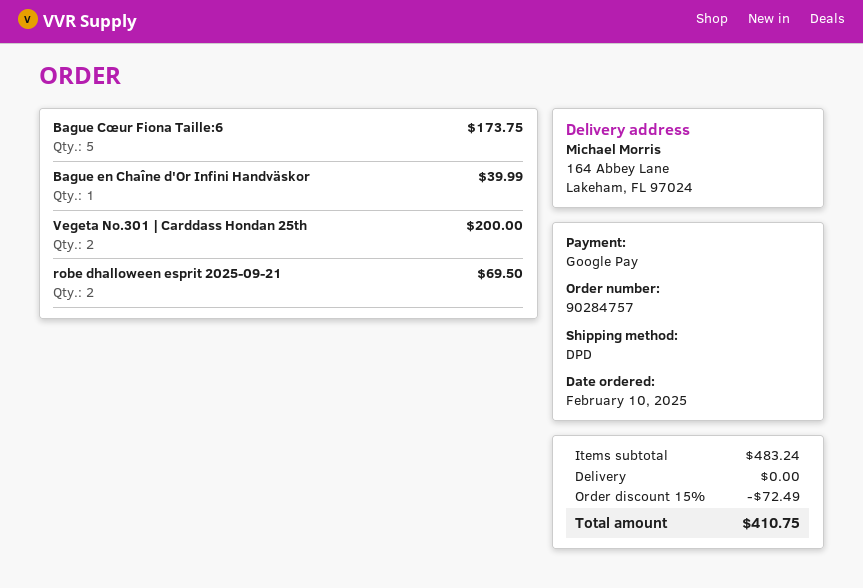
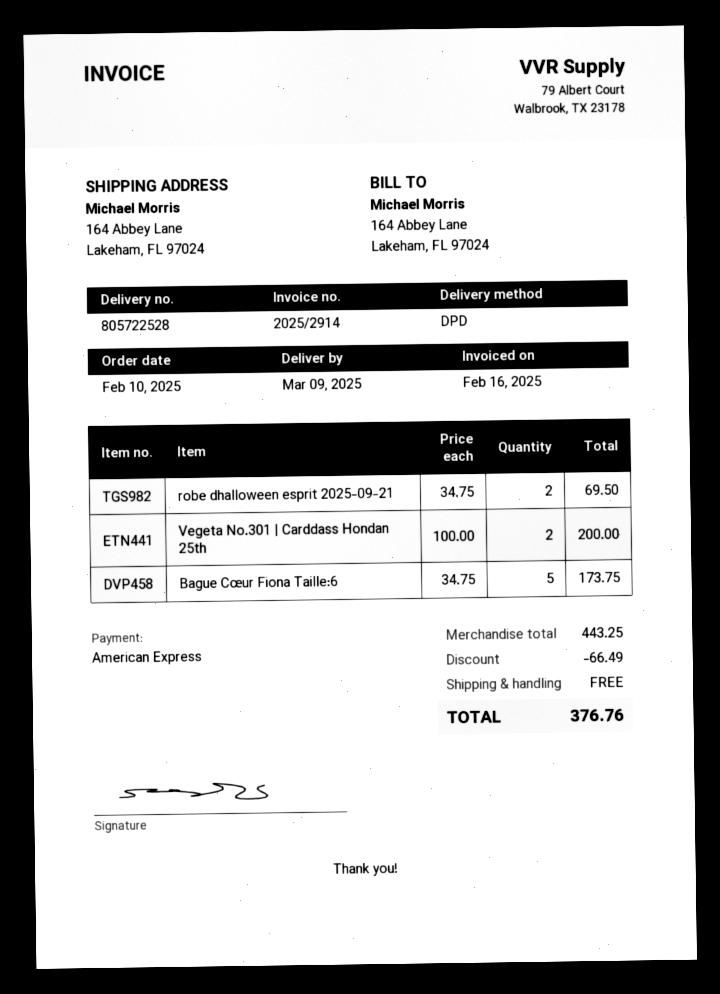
payment method: Google Pay -> American Express
Bague en Chaîne d'Or Infini Handväskor: 1 for 39.99 -> none
subtotal: 483.24 -> 443.25
discount: 72.49 -> 66.49
total: 410.75 -> 376.76

